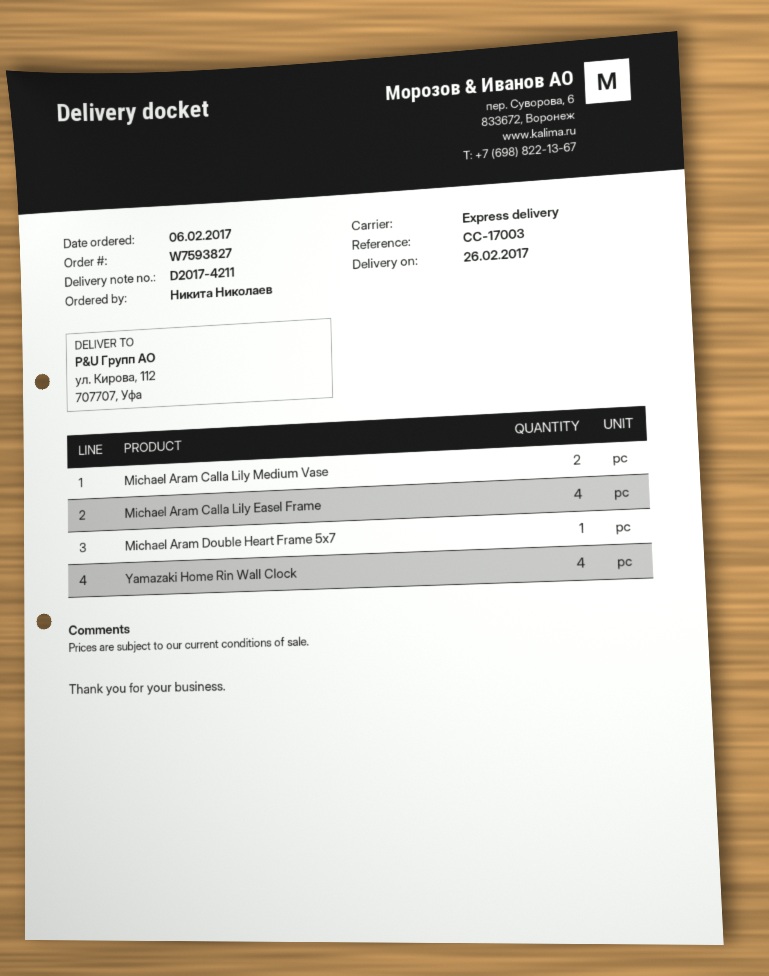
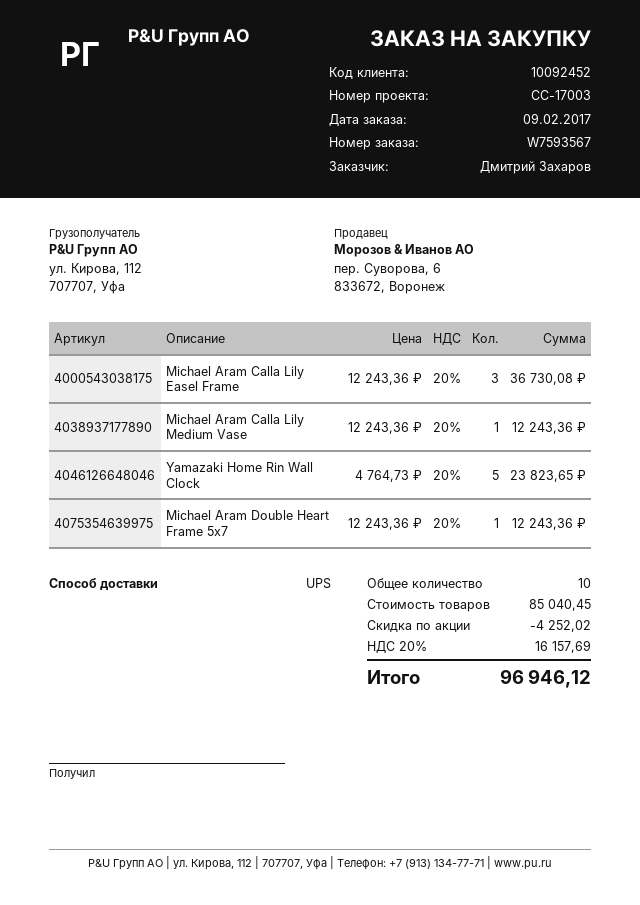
order number: W7593827 -> W7593567
order date: 2017-02-06 -> 2017-02-09
ordered by: Никита Николаев -> Дмитрий Захаров
shipping method: express -> UPS
Michael Aram Calla Lily Medium Vase: 2 -> 1
Michael Aram Calla Lily Easel Frame: 4 -> 3
Yamazaki Home Rin Wall Clock: 4 -> 5

